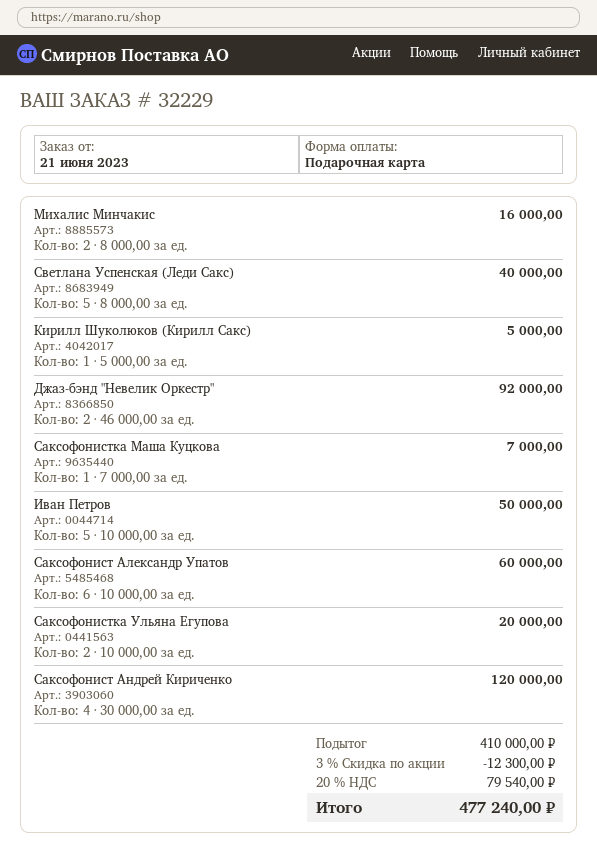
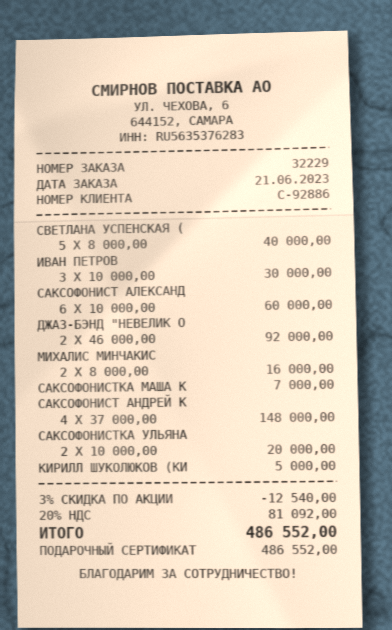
Иван Петров: 5 x 10000.00 = 50000.00 -> 3 x 10000.00 = 30000.00
Саксофонист Андрей Кириченко: 4 x 30000.00 = 120000.00 -> 4 x 37000.00 = 148000.00
discount: 3% = 12300.00 -> 3% = 12540.00
tax: 20% = 79540.00 -> 20% = 81092.00
total: 477240.00 -> 486552.00

